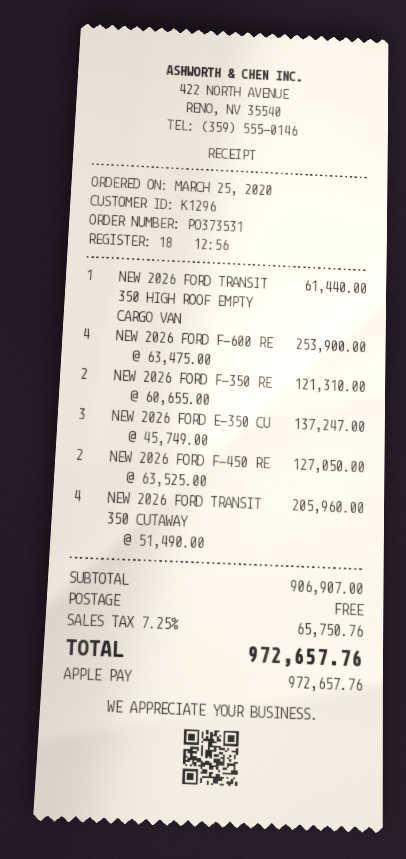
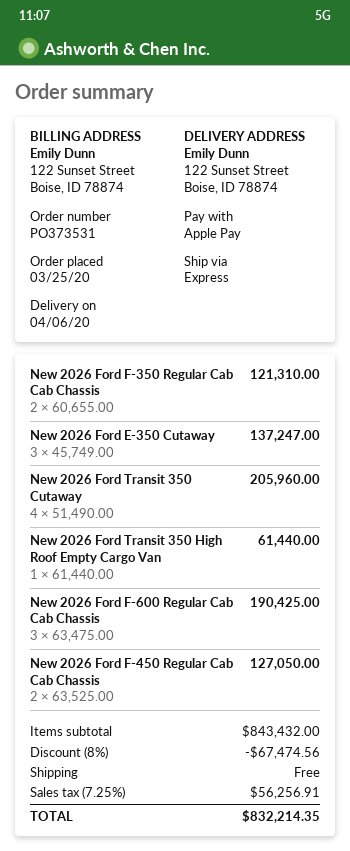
NEW 2026 FORD F-600 RE: 4 x 63475.00 = 253900.00 -> 3 x 63475.00 = 190425.00
subtotal: 906907.00 -> 843432.00
discount: none -> 8% = 67474.56
tax: 7.25% = 65750.76 -> 7.25% = 56256.91
total: 972657.76 -> 832214.35

